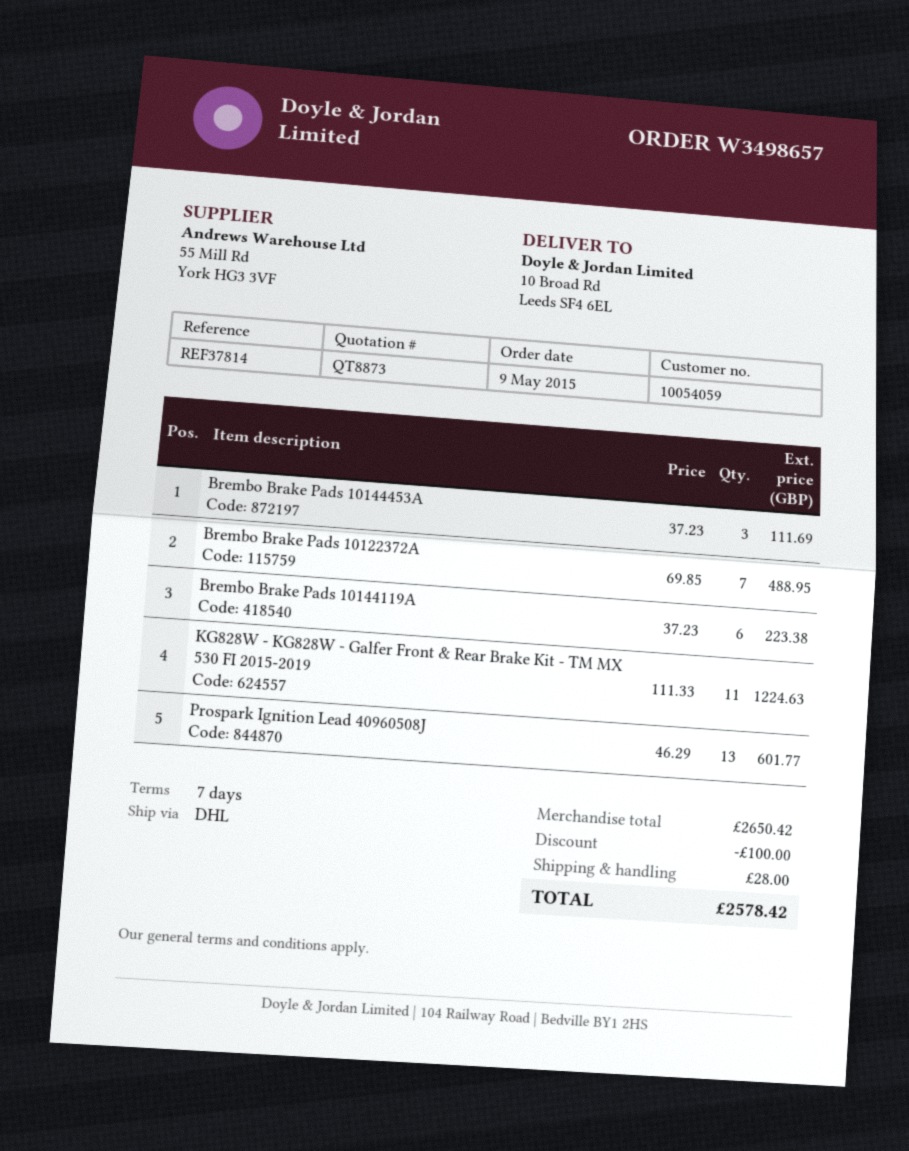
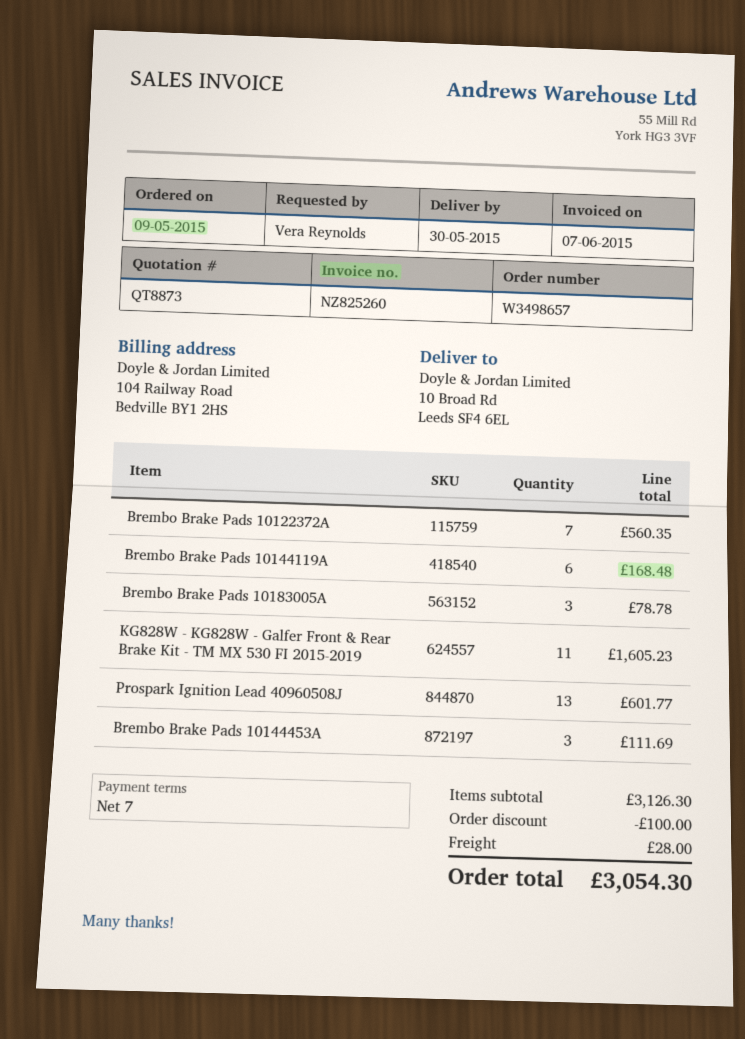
Brembo Brake Pads 10122372A: 7 for 488.95 -> 7 for 560.35
Brembo Brake Pads 10144119A: 6 for 223.38 -> 6 for 168.48
KG828W - KG828W - Galfer Front & Rear Brake Kit - TM MX 530 FI 2015-2019: 11 for 1224.63 -> 11 for 1605.23
Brembo Brake Pads 10183005A: none -> 3 for 78.78
subtotal: 2650.42 -> 3126.30
total: 2578.42 -> 3054.30

